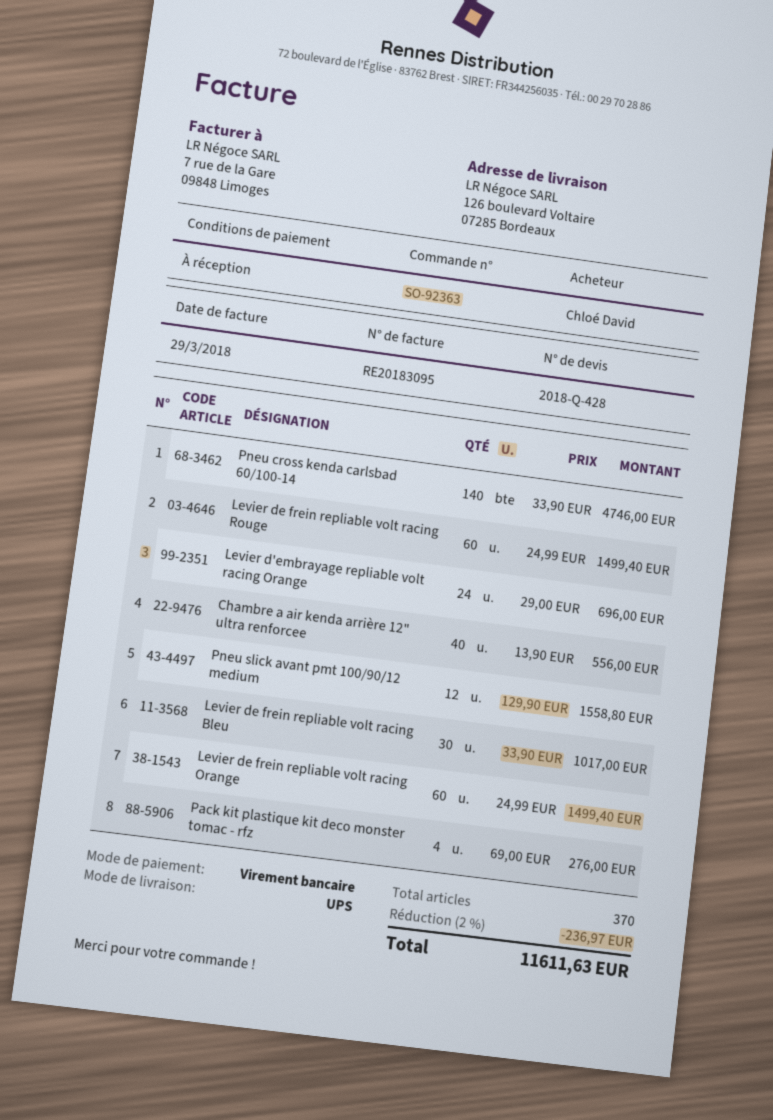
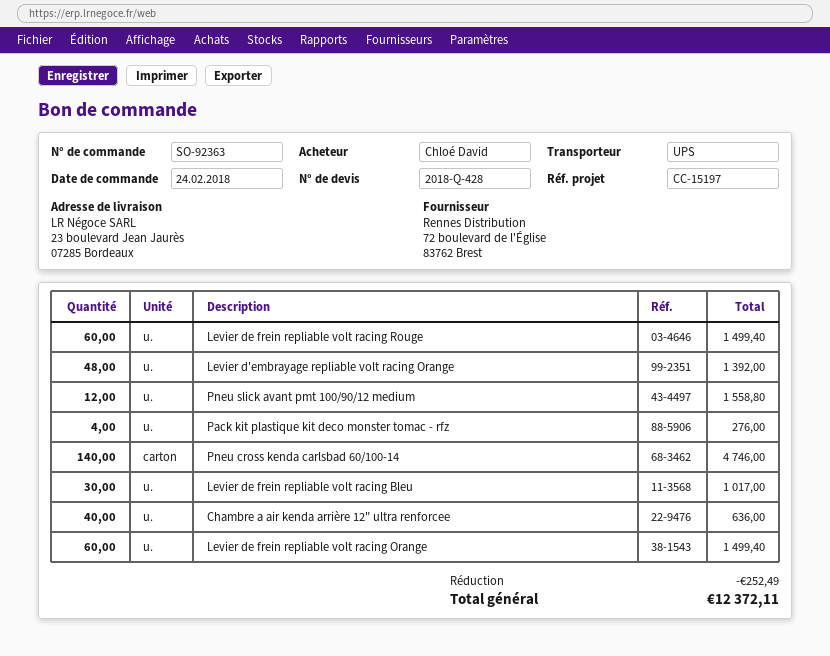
ship to: 126 boulevard Voltaire, 07285 Bordeaux -> 23 boulevard Jean Jaurès, 07285 Bordeaux
Levier d'embrayage repliable volt racing Orange: 24 for 696.00 -> 48 for 1392.00
Chambre a air kenda arrière 12" ultra renforcee: 40 for 556.00 -> 40 for 636.00
discount: 236.97 -> 252.49
total: 11611.63 -> 12372.11

